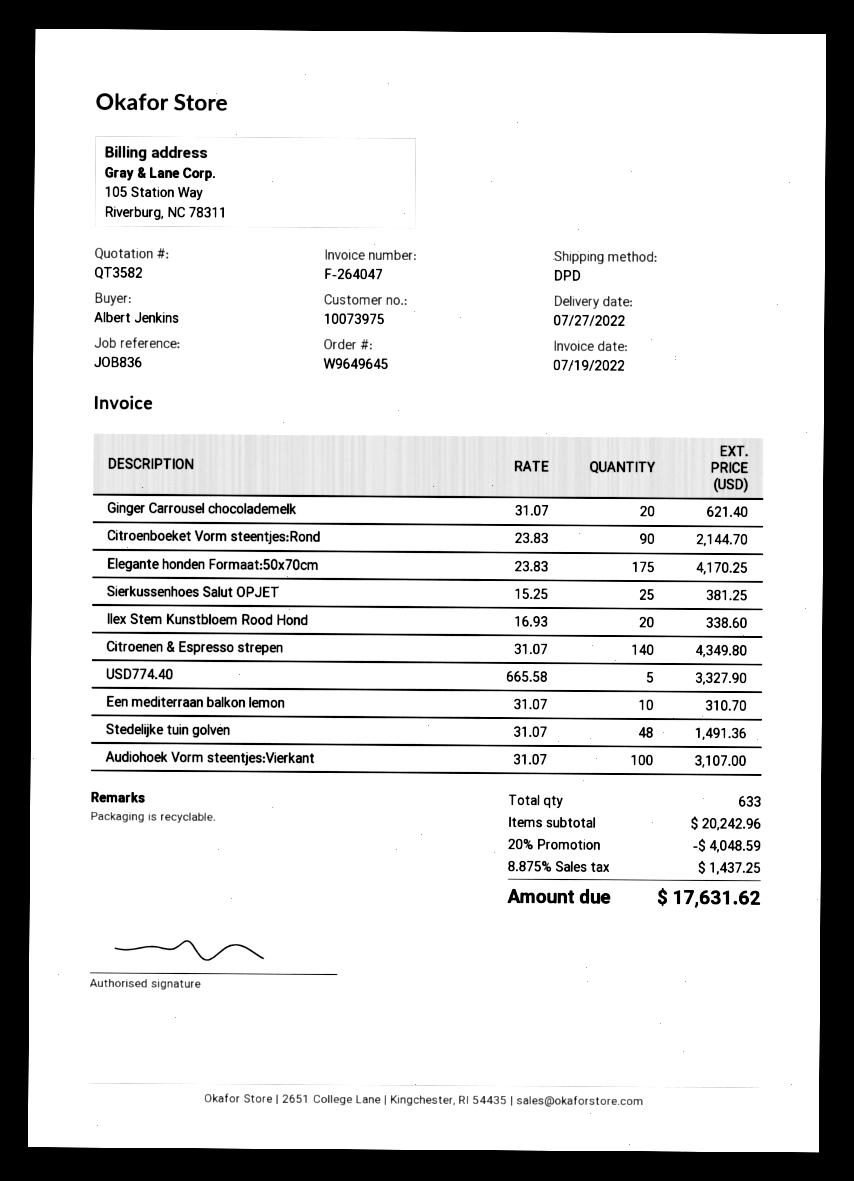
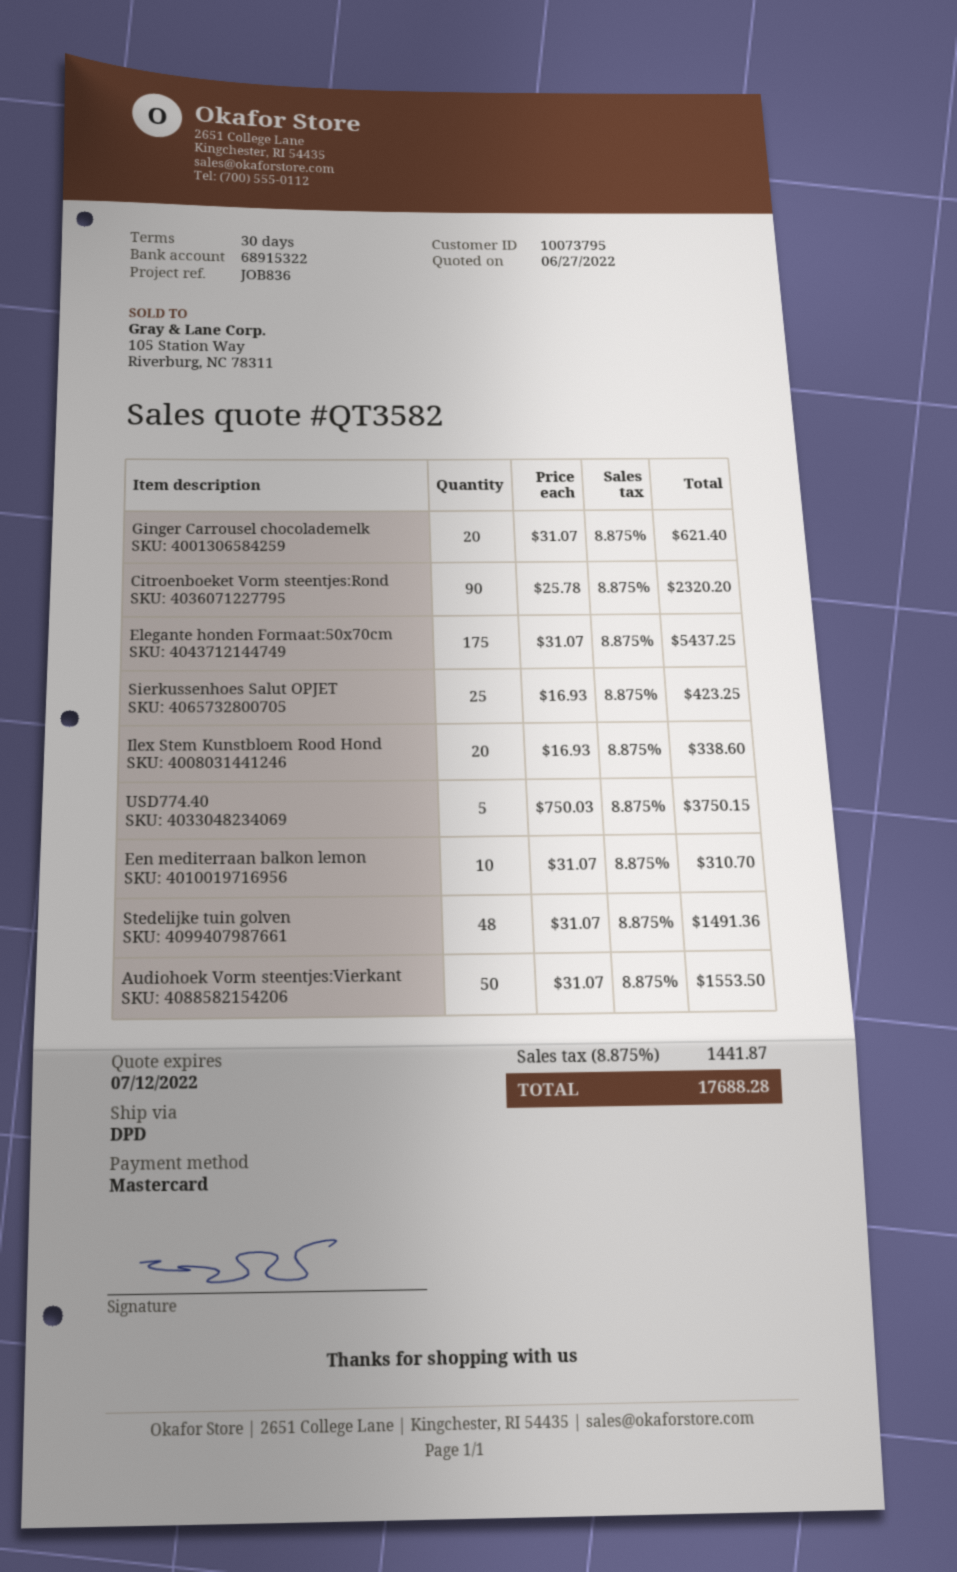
customer number: 10073975 -> 10073795
Citroenboeket Vorm steentjes:Rond: 90 x 23.83 = 2144.70 -> 90 x 25.78 = 2320.20
Elegante honden Formaat:50x70cm: 175 x 23.83 = 4170.25 -> 175 x 31.07 = 5437.25
Sierkussenhoes Salut OPJET: 25 x 15.25 = 381.25 -> 25 x 16.93 = 423.25
Citroenen & Espresso strepen: 140 x 31.07 = 4349.80 -> none
USD774.40: 5 x 665.58 = 3327.90 -> 5 x 750.03 = 3750.15
Audiohoek Vorm steentjes:Vierkant: 100 x 31.07 = 3107.00 -> 50 x 31.07 = 1553.50
discount: 20% = 4048.59 -> none
tax: 8.875% = 1437.25 -> 8.875% = 1441.87
total: 17631.62 -> 17688.28

